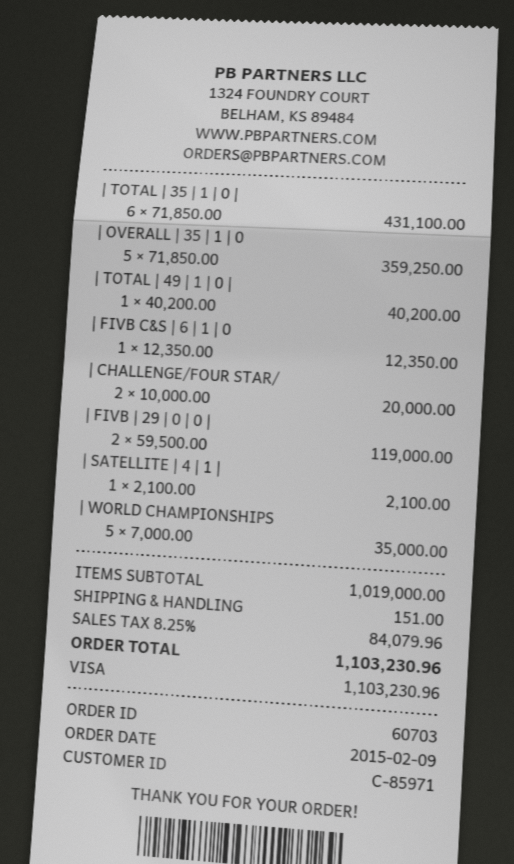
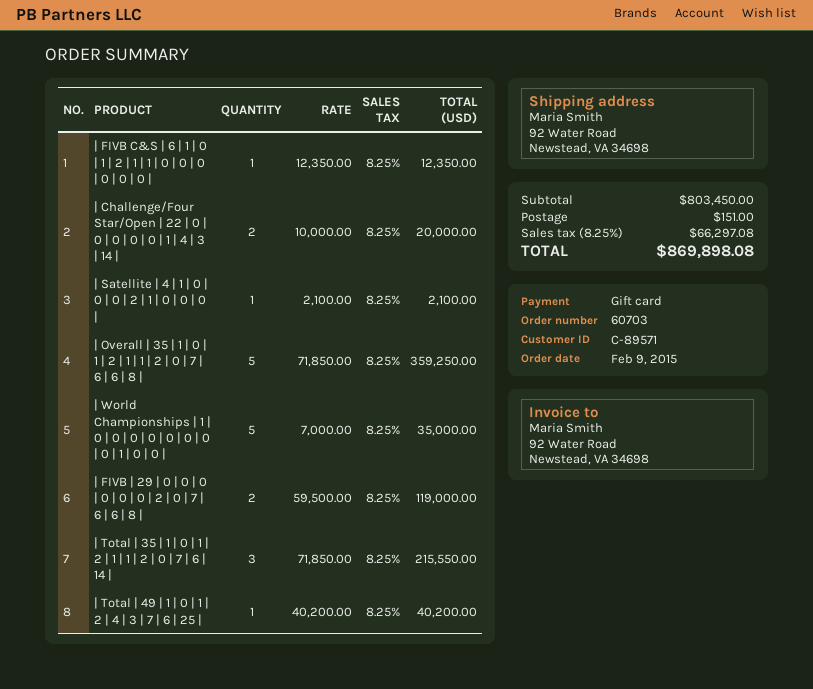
customer number: C-85971 -> C-89571
payment method: Visa -> gift card
| TOTAL | 35 | 1 | 0 |: 6 x 71850.00 = 431100.00 -> 3 x 71850.00 = 215550.00
subtotal: 1019000.00 -> 803450.00
tax: 8.25% = 84079.96 -> 8.25% = 66297.08
total: 1103230.96 -> 869898.08

